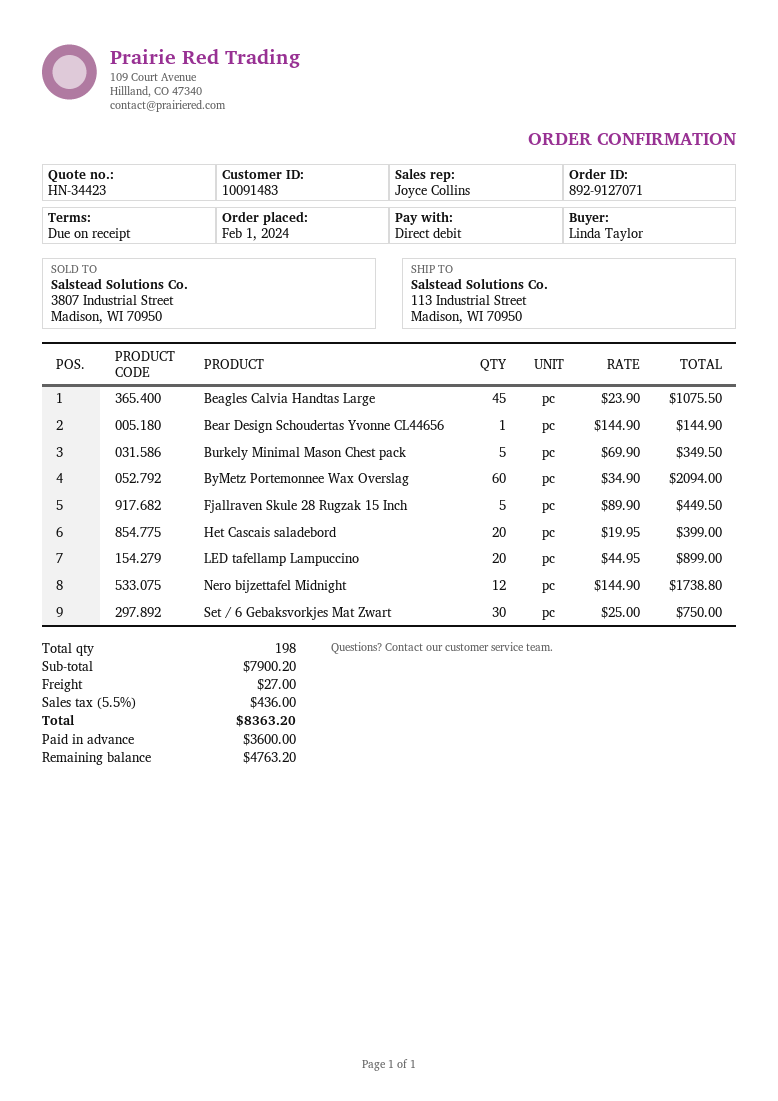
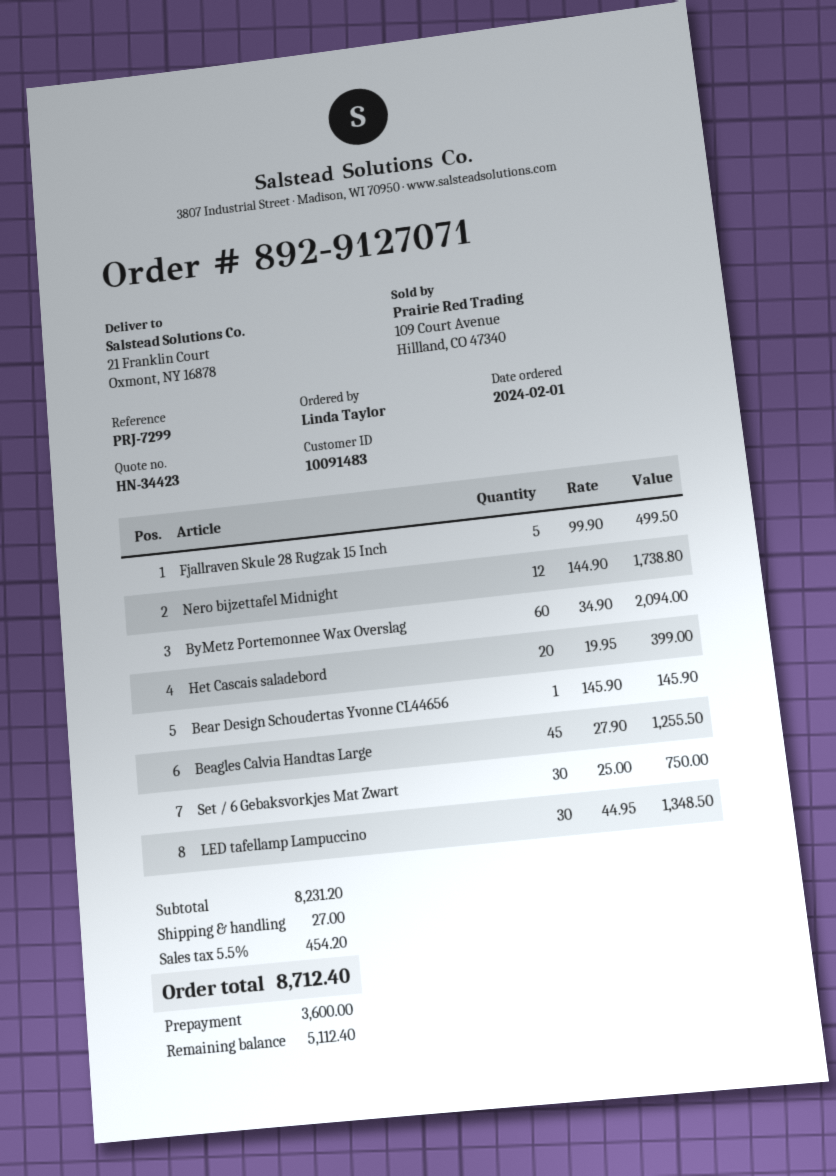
ship to: 113 Industrial Street, Madison, WI 70950 -> 21 Franklin Court, Oxmont, NY 16878
Beagles Calvia Handtas Large: 45 x 23.90 = 1075.50 -> 45 x 27.90 = 1255.50
Bear Design Schoudertas Yvonne CL44656: 1 x 144.90 = 144.90 -> 1 x 145.90 = 145.90
Burkely Minimal Mason Chest pack: 5 x 69.90 = 349.50 -> none
Fjallraven Skule 28 Rugzak 15 Inch: 5 x 89.90 = 449.50 -> 5 x 99.90 = 499.50
LED tafellamp Lampuccino: 20 x 44.95 = 899.00 -> 30 x 44.95 = 1348.50
subtotal: 7900.20 -> 8231.20
tax: 5.5% = 436.00 -> 5.5% = 454.20
total: 8363.20 -> 8712.40
balance: 4763.20 -> 5112.40

